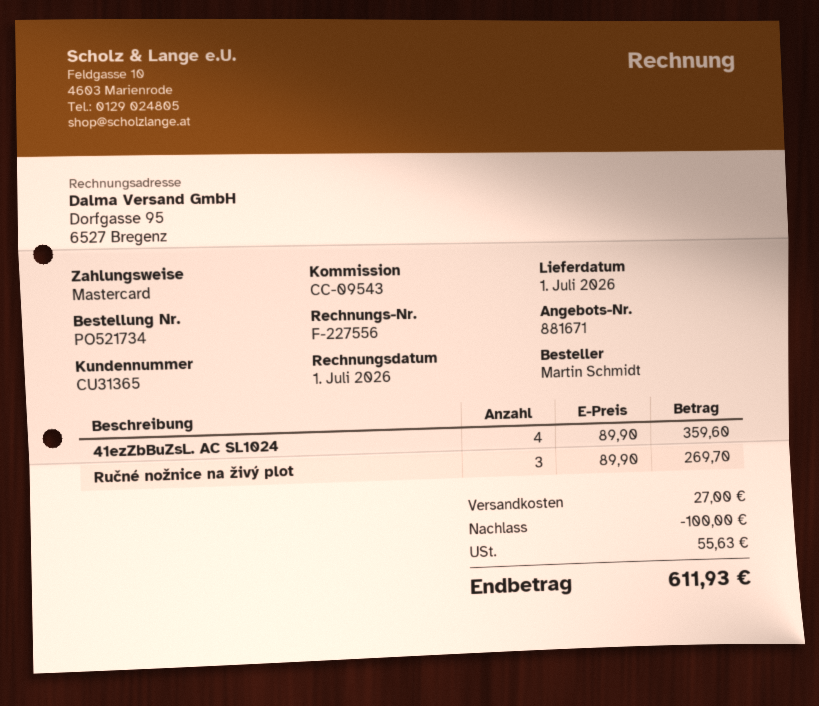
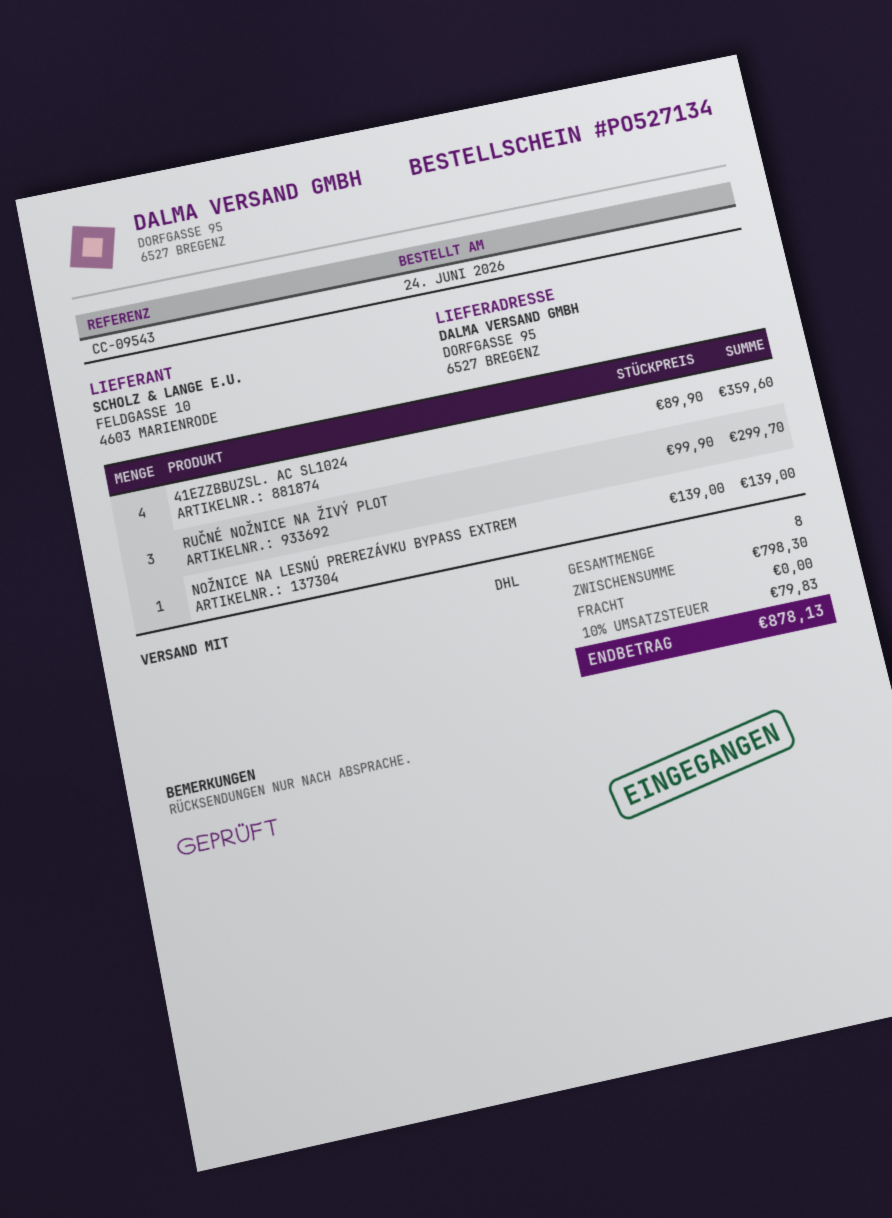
order number: PO521734 -> PO527134
Ručné nožnice na živý plot: 3 x 89.90 = 269.70 -> 3 x 99.90 = 299.70
NOŽNICE NA LESNÚ PREREZÁVKU BYPASS EXTREM: none -> 1 x 139.00 = 139.00
discount: 100.00 -> none
shipping: 27.00 -> 0.00
tax: 55.63 -> 79.83
total: 611.93 -> 878.13

